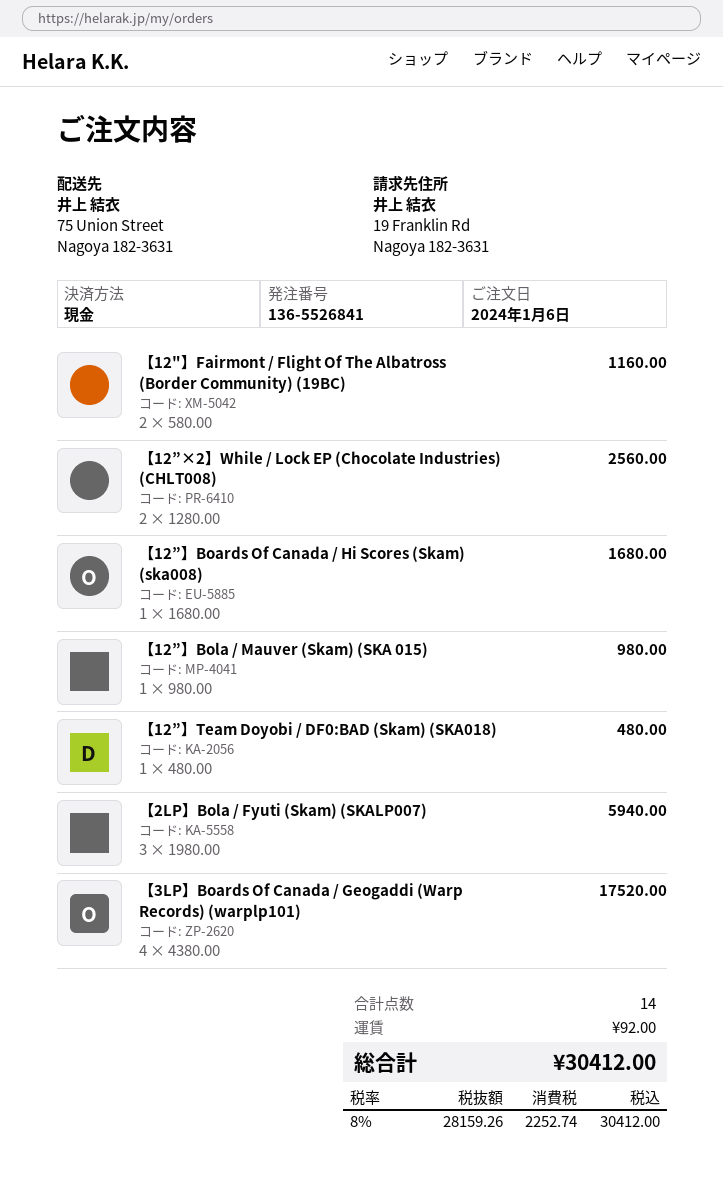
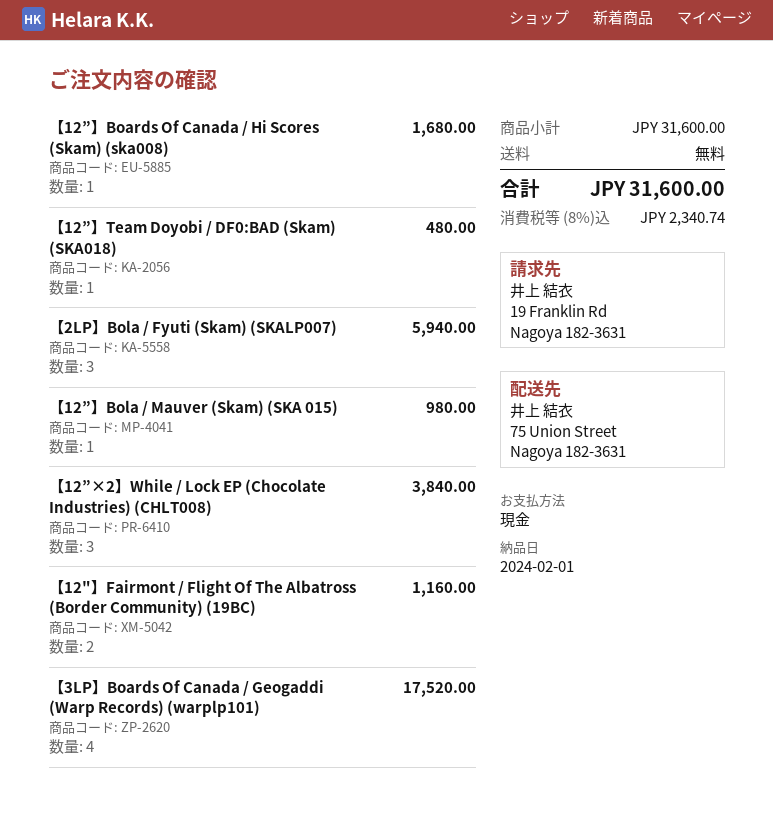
【12”×2】While / Lock EP (Chocolate Industries) (CHLT008): 2 for 2560.00 -> 3 for 3840.00
shipping: 92.00 -> 0.00
tax: 8% = 2252.74 -> 8% = 2340.74
total: 30412.00 -> 31600.00

